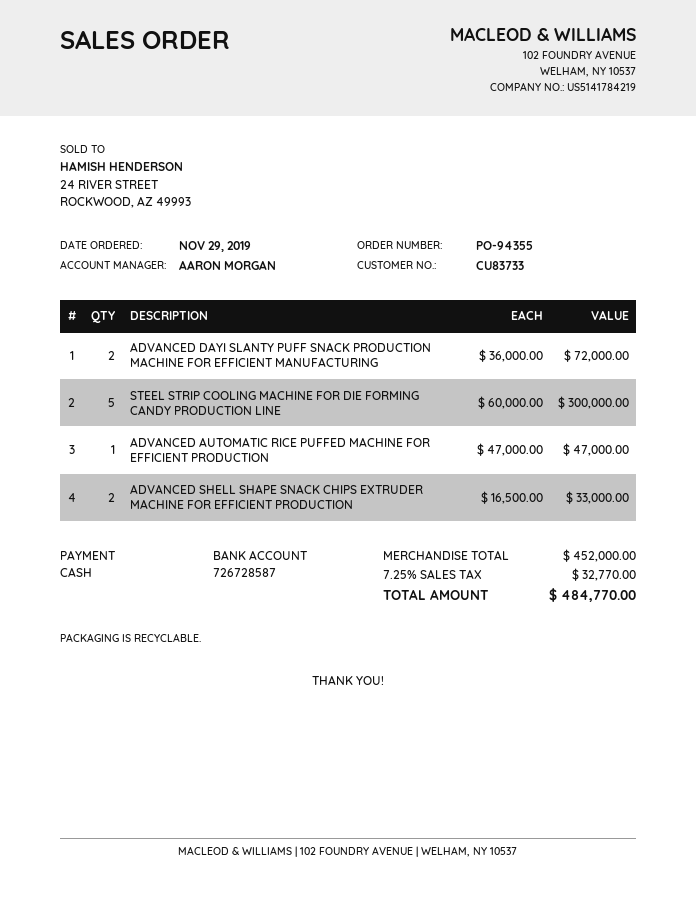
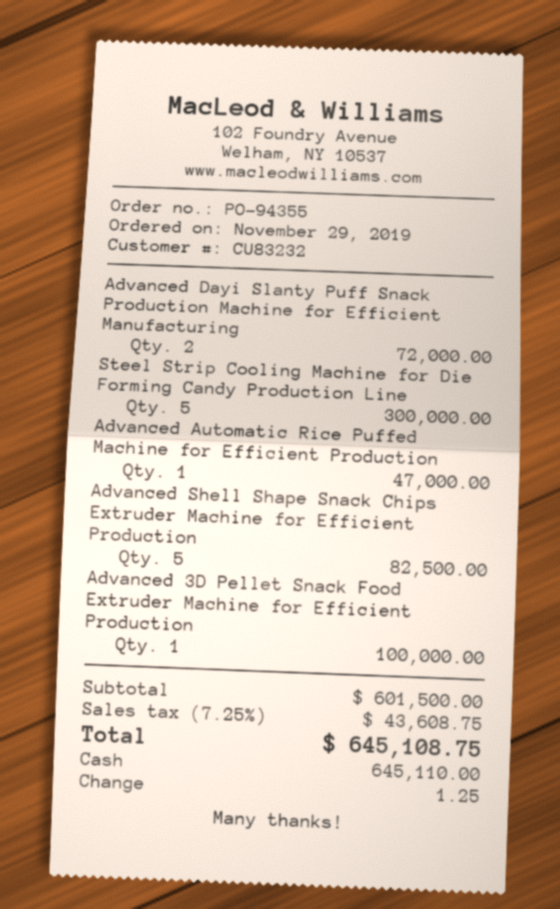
customer number: CU83733 -> CU83232
ADVANCED SHELL SHAPE SNACK CHIPS EXTRUDER MACHINE FOR EFFICIENT PRODUCTION: 2 for 33000.00 -> 5 for 82500.00
Advanced 3D Pellet Snack Food Extruder Machine for Efficient Production: none -> 1 for 100000.00
subtotal: 452000.00 -> 601500.00
tax: 7.25% = 32770.00 -> 7.25% = 43608.75
total: 484770.00 -> 645108.75

